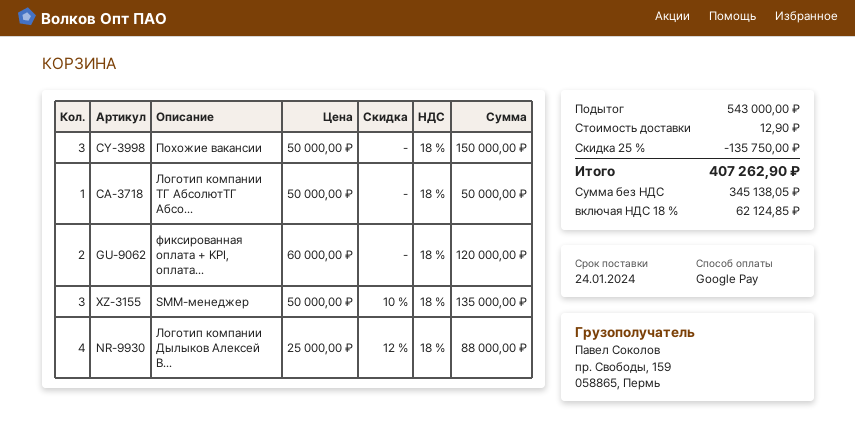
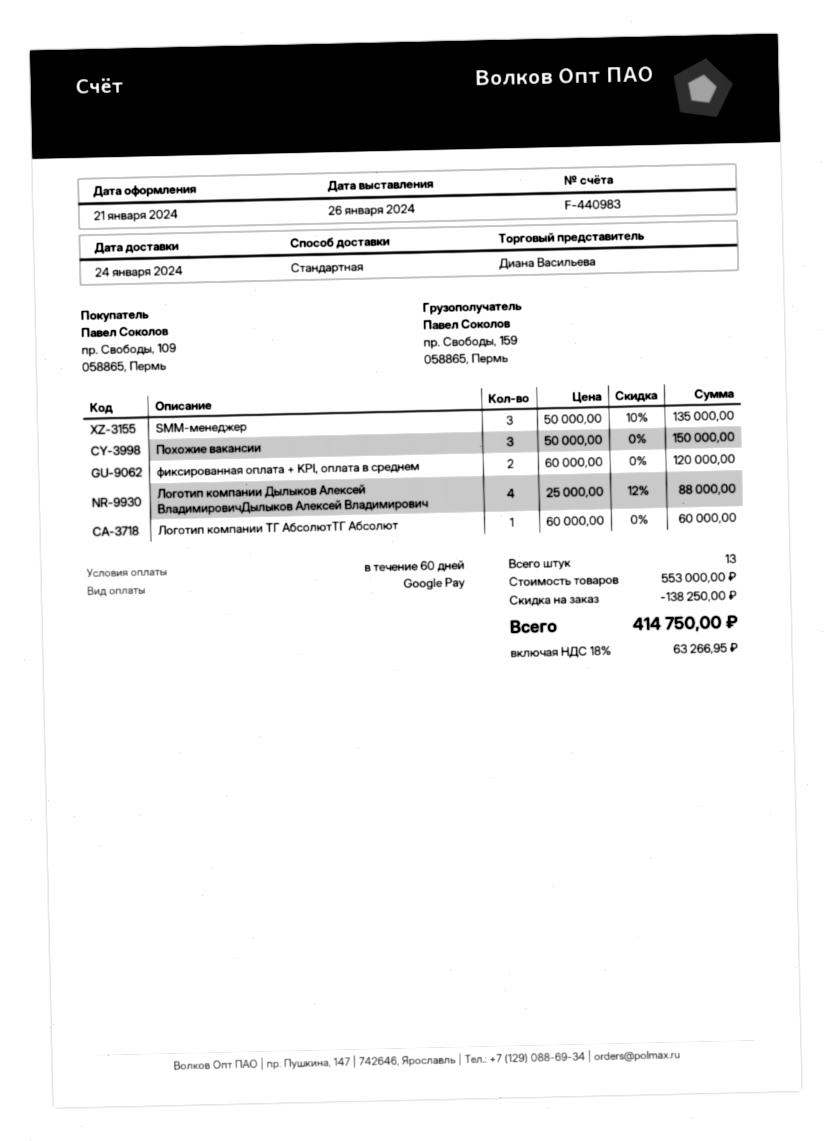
Логотип компании ТГ АбсолютТГ Абсо...: 1 x 50000.00 = 50000.00 -> 1 x 60000.00 = 60000.00
subtotal: 543000.00 -> 553000.00
discount: 135750.00 -> 138250.00
shipping: 12.90 -> none
tax: 18% = 62124.85 -> 18% = 63266.95
total: 407262.90 -> 414750.00

